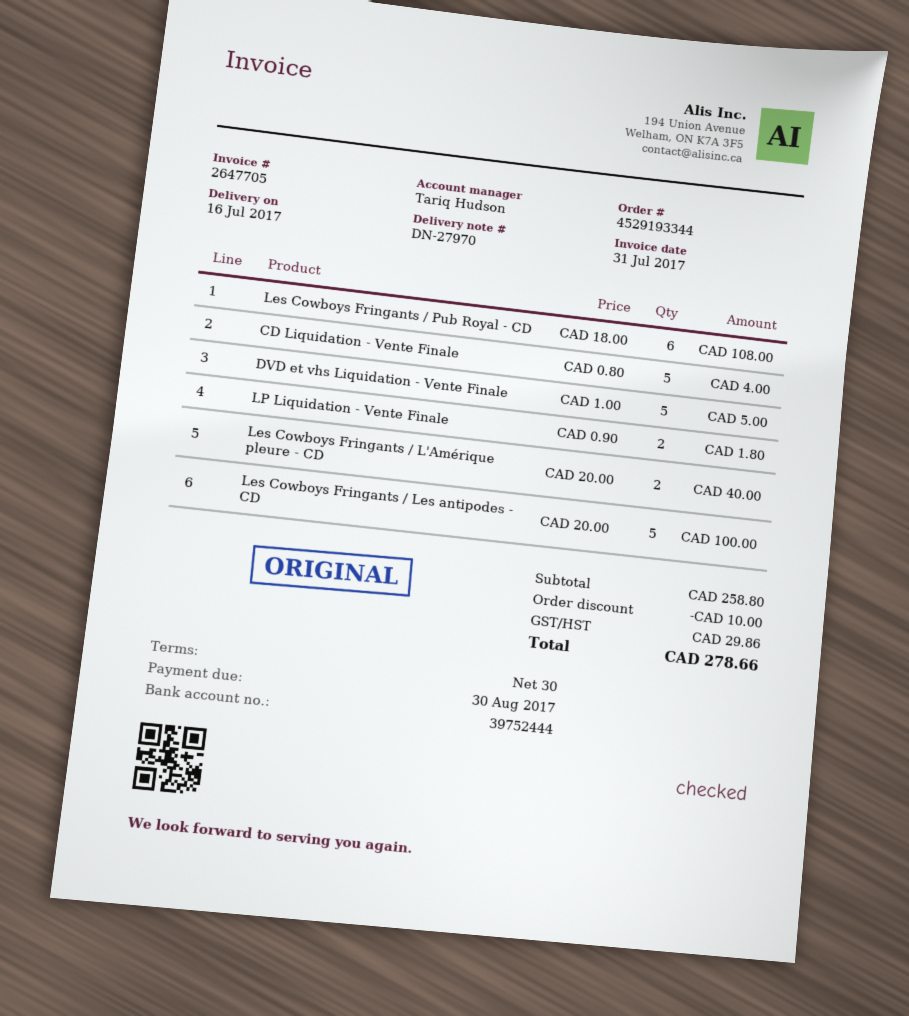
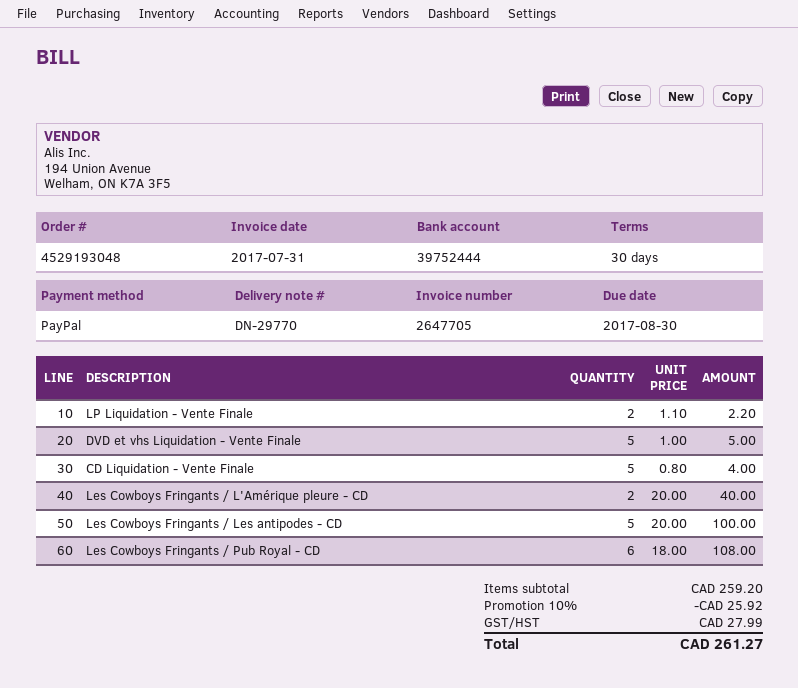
order number: 4529193344 -> 4529193048
delivery note number: DN-27970 -> DN-29770
LP Liquidation - Vente Finale: 2 x 0.90 = 1.80 -> 2 x 1.10 = 2.20
subtotal: 258.80 -> 259.20
discount: 10.00 -> 25.92
tax: 29.86 -> 27.99
total: 278.66 -> 261.27

